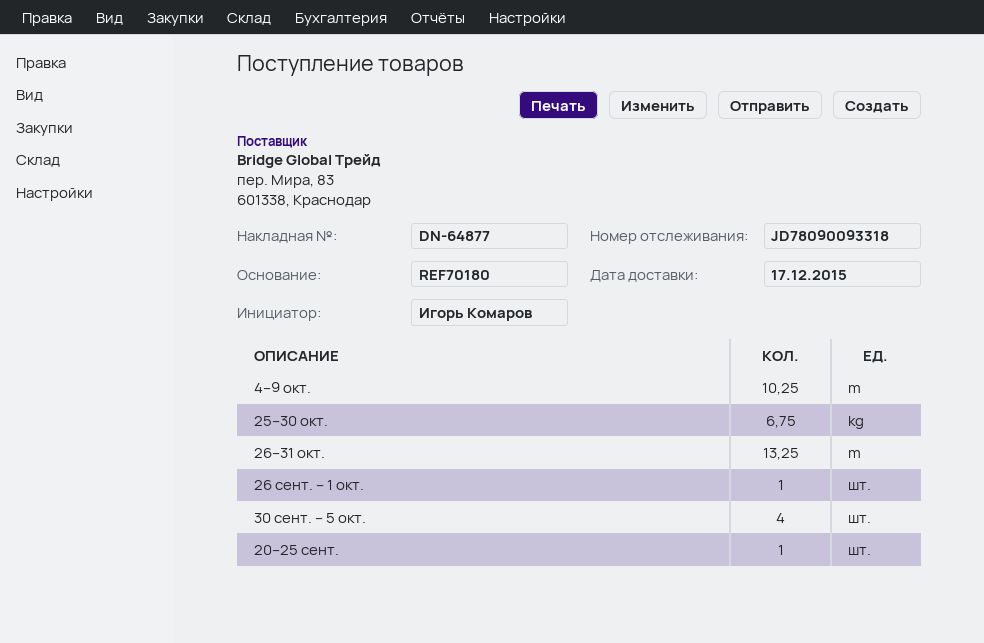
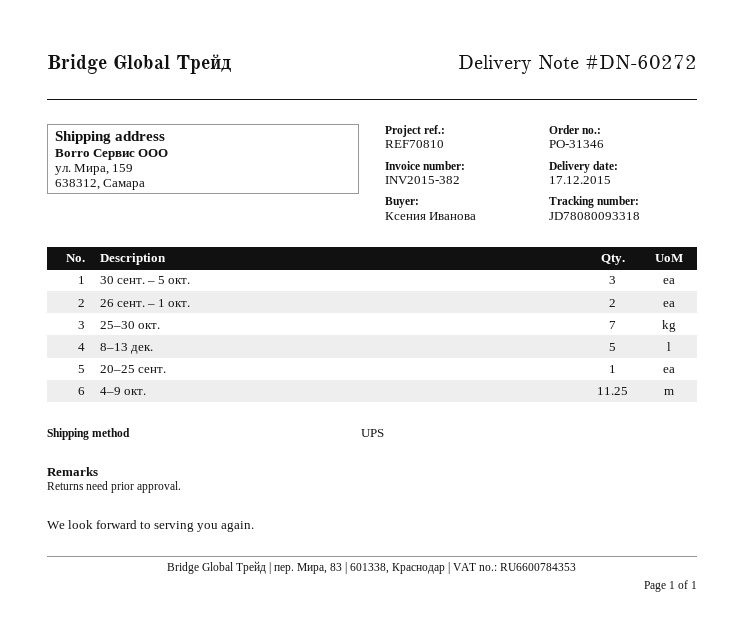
delivery note number: DN-64877 -> DN-60272
reference: REF70180 -> REF70810
ordered by: Игорь Комаров -> Ксения Иванова
tracking number: JD78090093318 -> JD78080093318
4–9 окт.: 10.25 -> 11.25
25–30 окт.: 6.75 -> 7
26–31 окт.: 13.25 -> none
26 сент. – 1 окт.: 1 -> 2
30 сент. – 5 окт.: 4 -> 3
8–13 дек.: none -> 5

